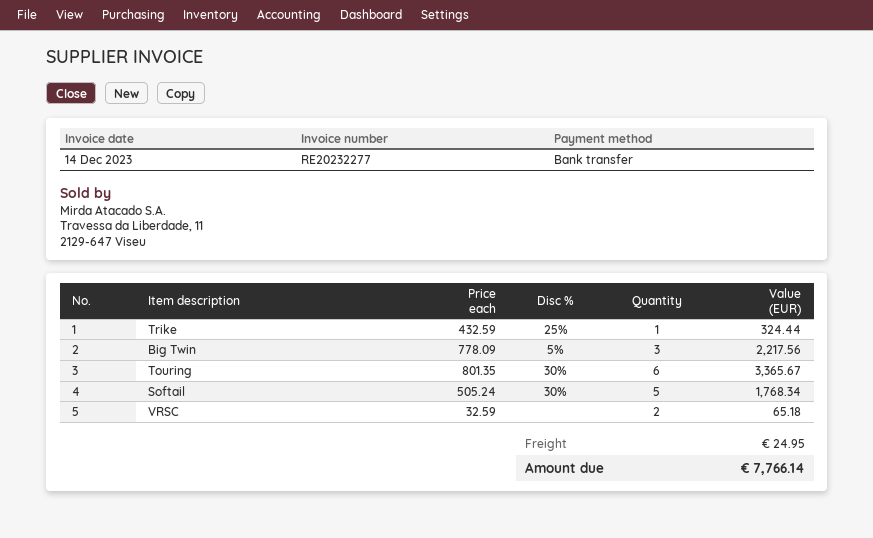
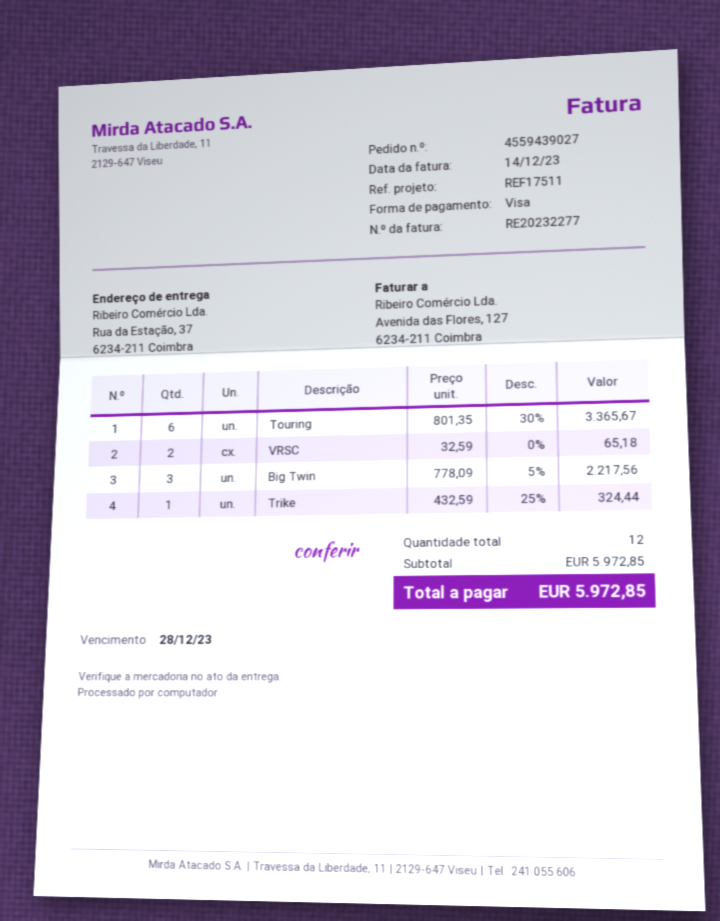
payment method: bank transfer -> Visa
Softail: 5 x 505.24 - 30% = 1768.34 -> none
shipping: 24.95 -> none
total: 7766.14 -> 5972.85

